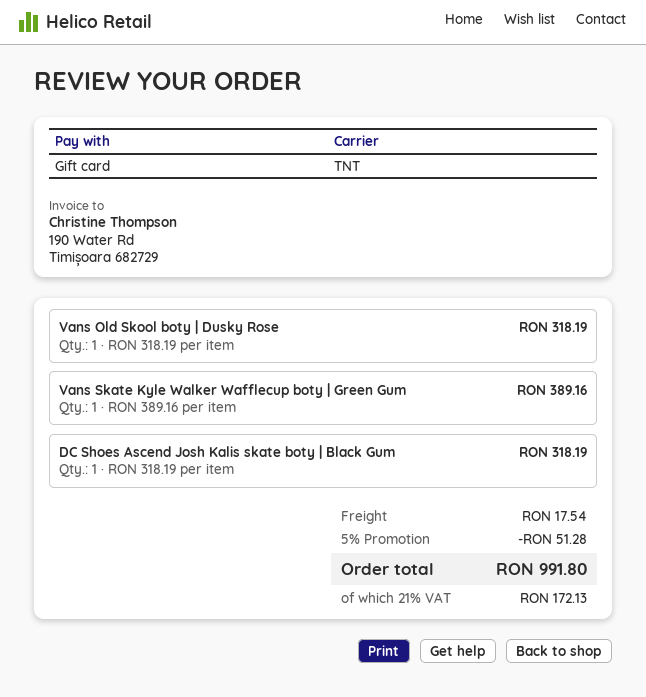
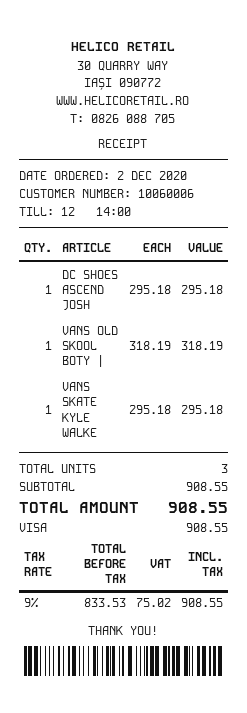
payment method: gift card -> Visa
Vans Skate Kyle Walker Wafflecup boty | Green Gum: 1 x 389.16 = 389.16 -> 1 x 295.18 = 295.18
DC Shoes Ascend Josh Kalis skate boty | Black Gum: 1 x 318.19 = 318.19 -> 1 x 295.18 = 295.18
discount: 5% = 51.28 -> none
shipping: 17.54 -> none
tax: 21% = 172.13 -> 9% = 75.02
total: 991.80 -> 908.55

